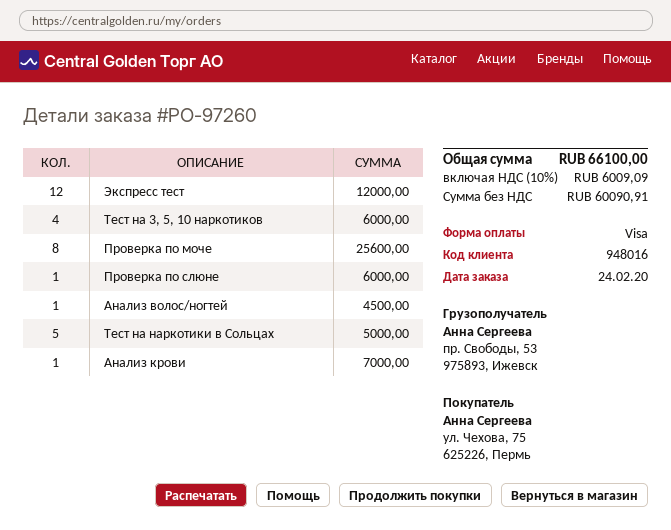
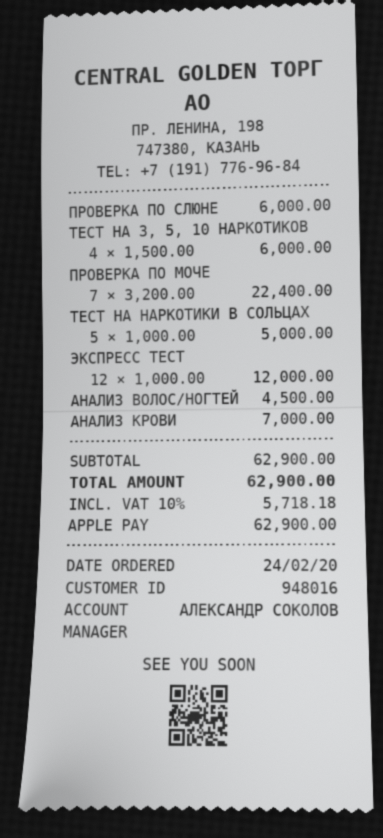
payment method: Visa -> Apple Pay
Проверка по моче: 8 for 25600.00 -> 7 for 22400.00
tax: 10% = 6009.09 -> 10% = 5718.18
total: 66100.00 -> 62900.00

